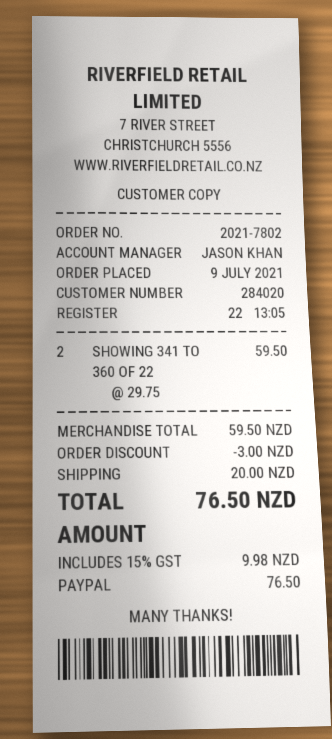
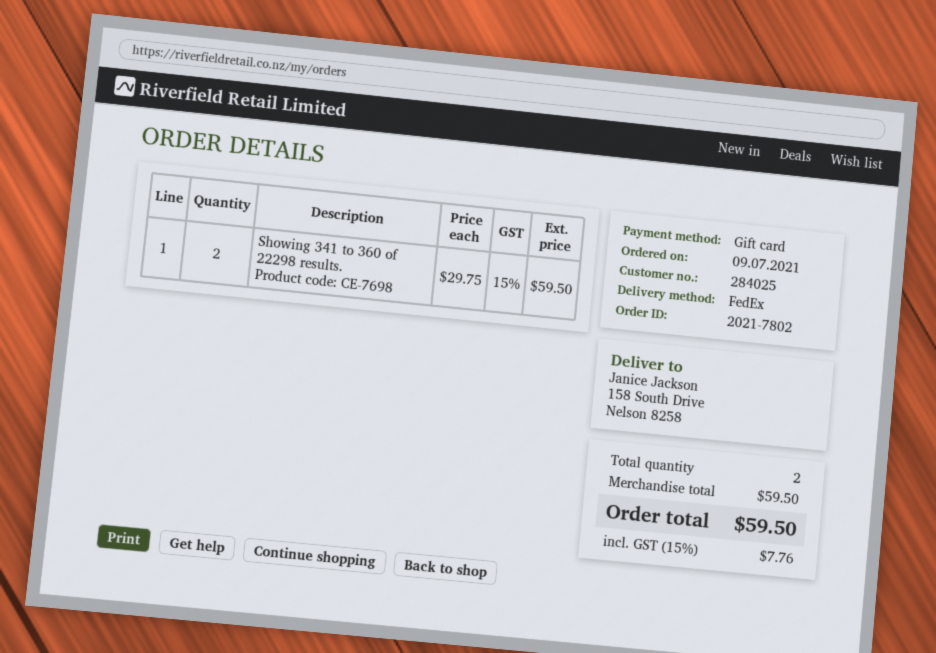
customer number: 284020 -> 284025
payment method: PayPal -> gift card
discount: 3.00 -> none
shipping: 20.00 -> none
tax: 15% = 9.98 -> 15% = 7.76
total: 76.50 -> 59.50

